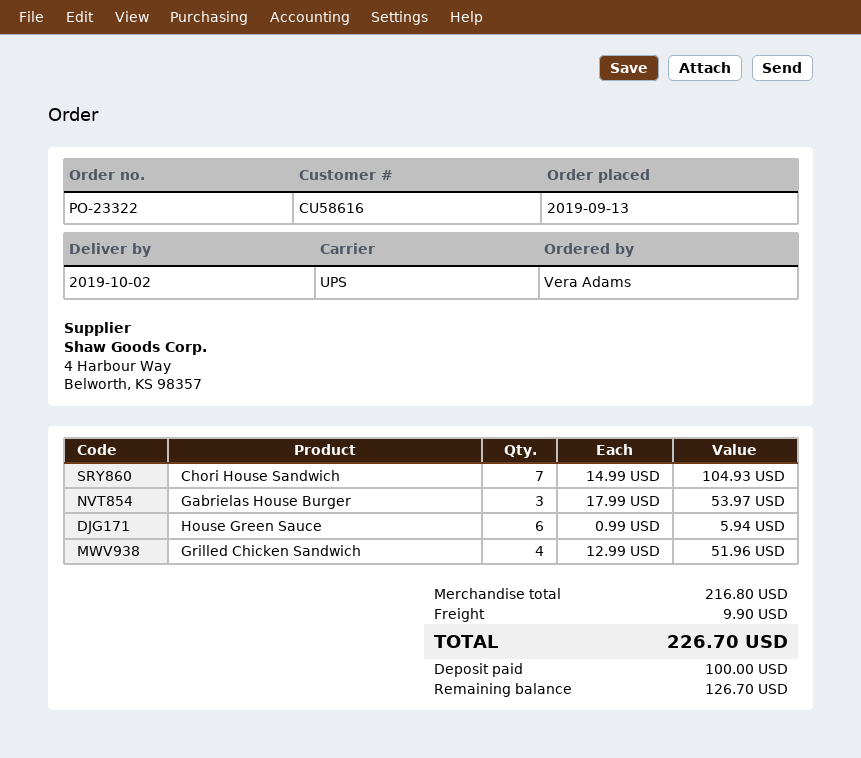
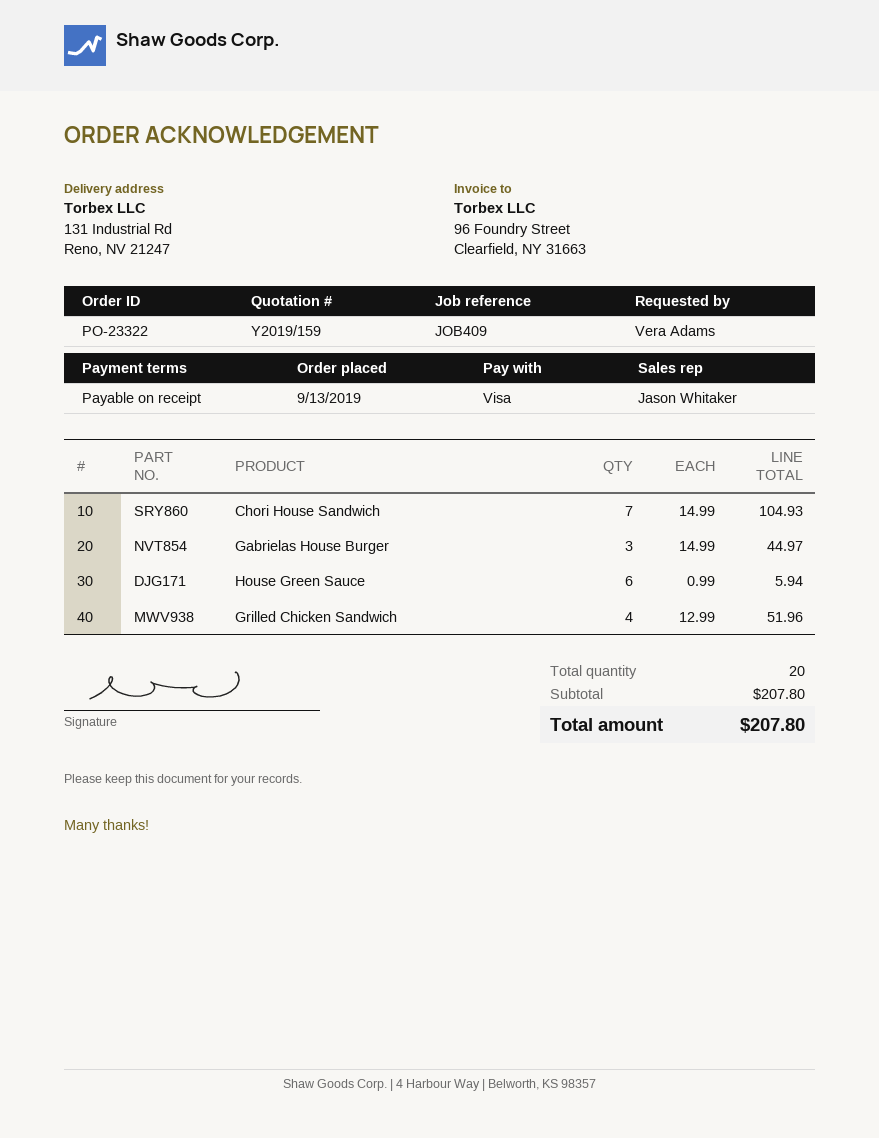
Gabrielas House Burger: 3 x 17.99 = 53.97 -> 3 x 14.99 = 44.97
subtotal: 216.80 -> 207.80
shipping: 9.90 -> none
total: 226.70 -> 207.80

